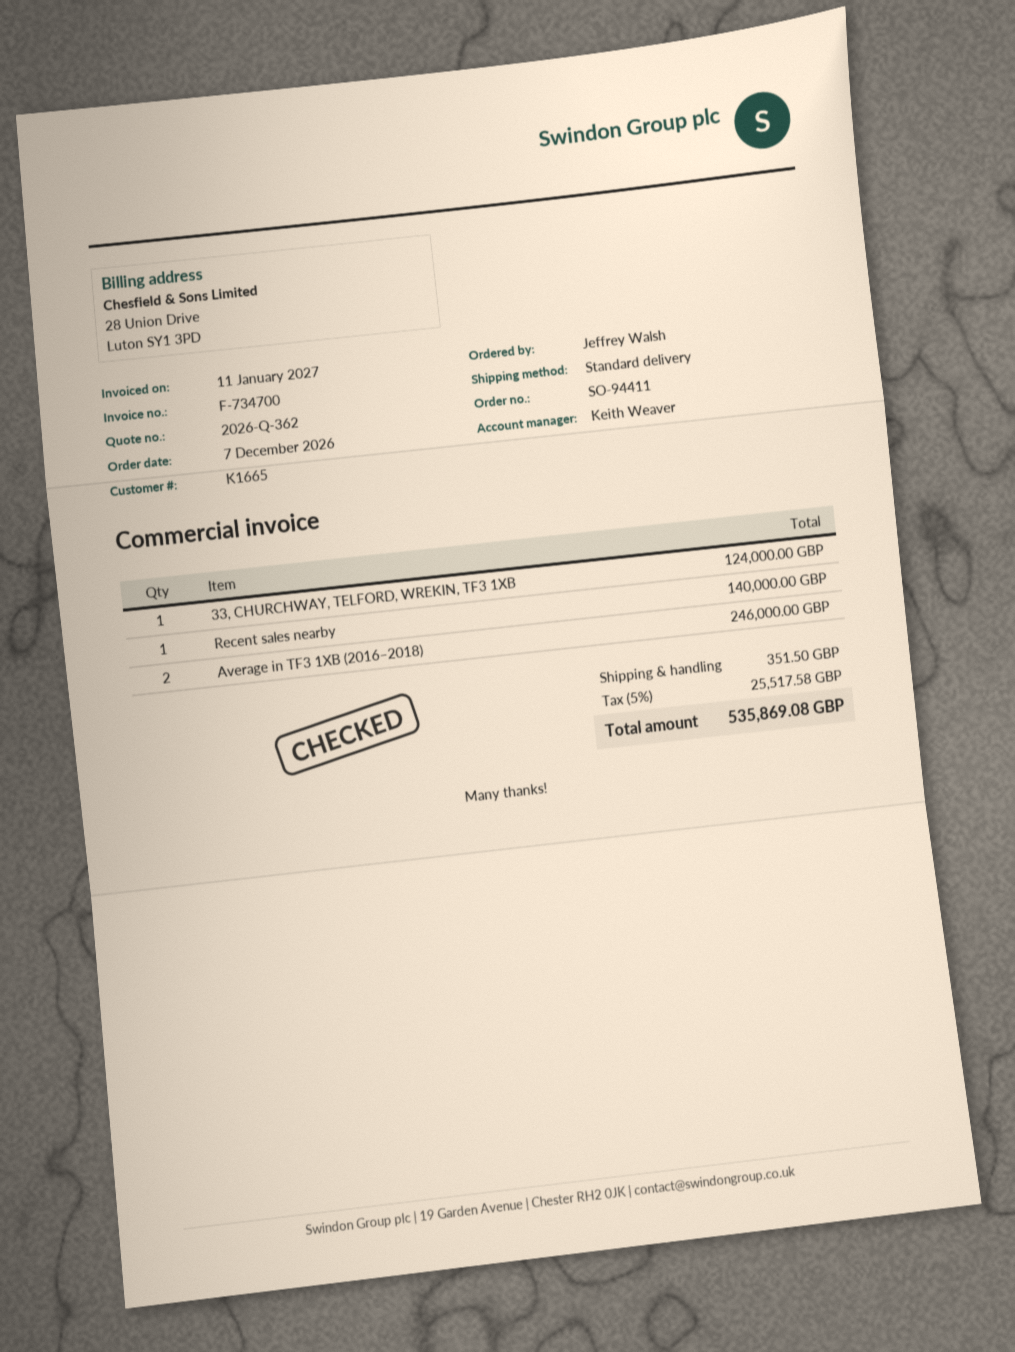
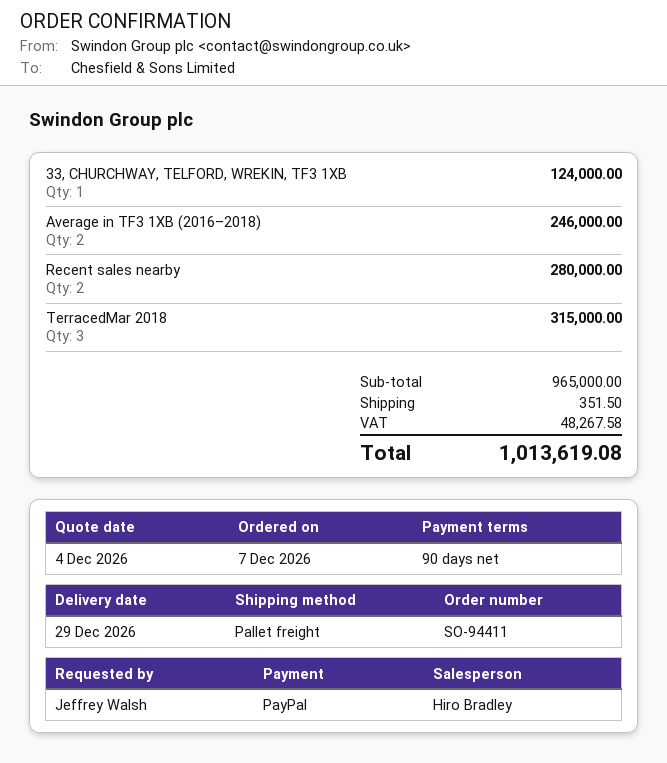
sales rep: Keith Weaver -> Hiro Bradley
shipping method: standard -> pallet freight
Recent sales nearby: 1 for 140000.00 -> 2 for 280000.00
TerracedMar 2018: none -> 3 for 315000.00
tax: 25517.58 -> 48267.58
total: 535869.08 -> 1013619.08

